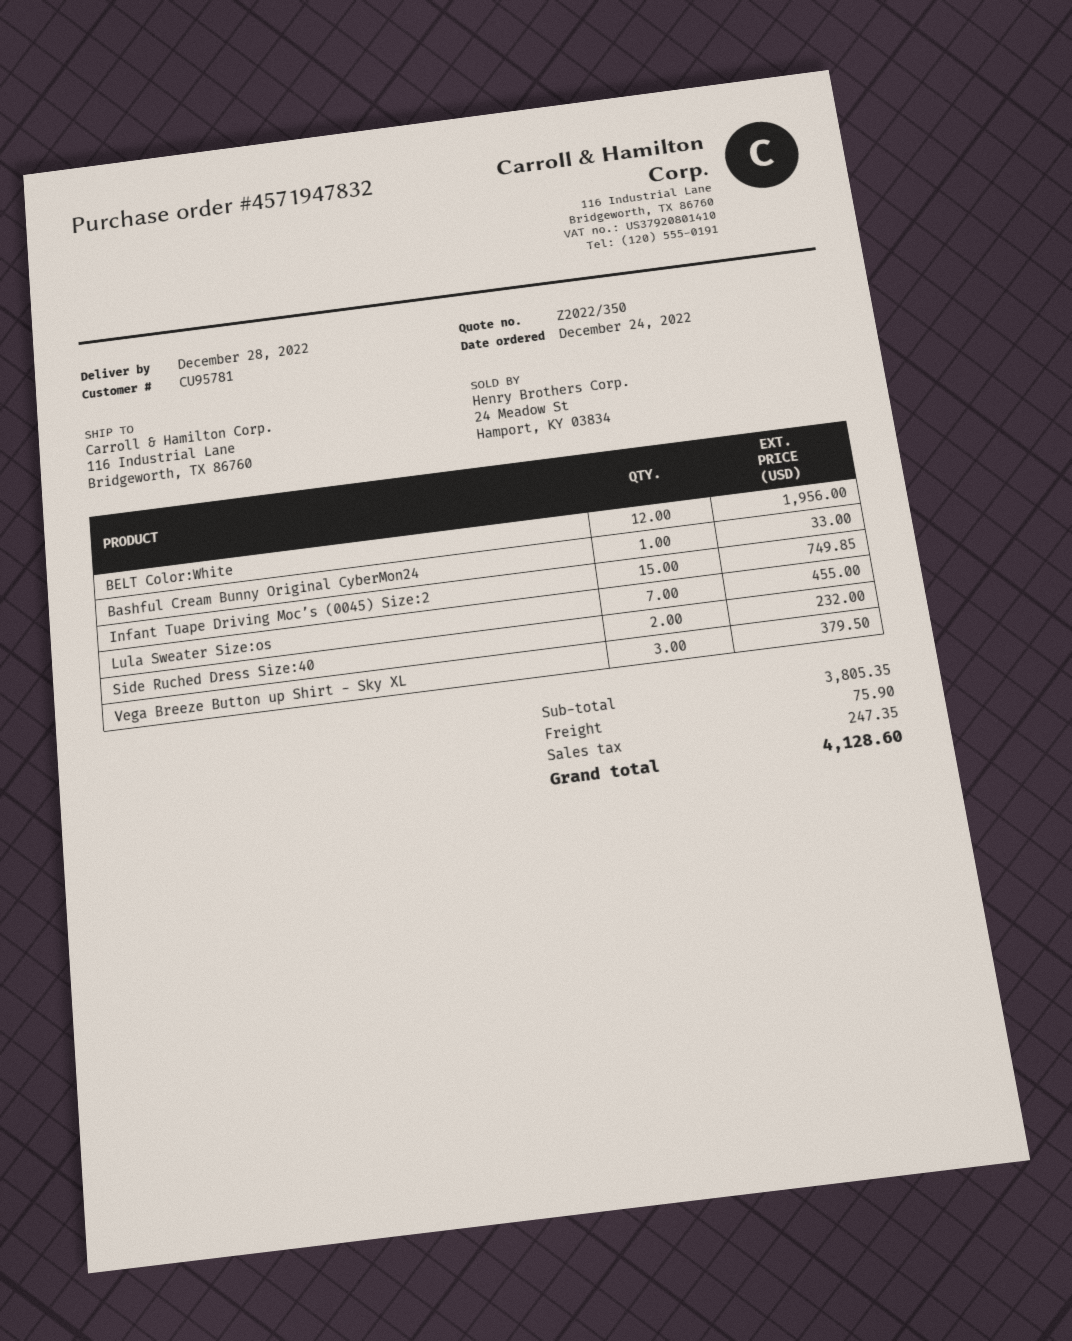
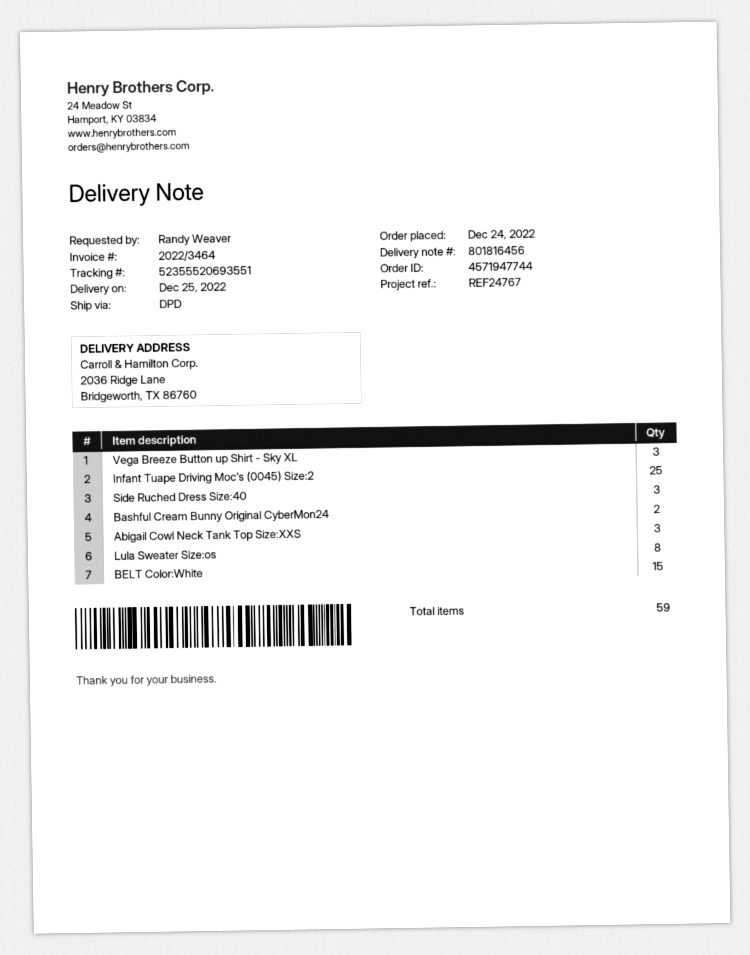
order number: 4571947832 -> 4571947744
delivery date: 2022-12-28 -> 2022-12-25
ship to: 116 Industrial Lane, Bridgeworth, TX 86760 -> 2036 Ridge Lane, Bridgeworth, TX 86760
BELT Color:White: 12 -> 15
Bashful Cream Bunny Original CyberMon24: 1 -> 2
Infant Tuape Driving Moc’s (0045) Size:2: 15 -> 25
Lula Sweater Size:os: 7 -> 8
Side Ruched Dress Size:40: 2 -> 3
Abigail Cowl Neck Tank Top Size:XXS: none -> 3

